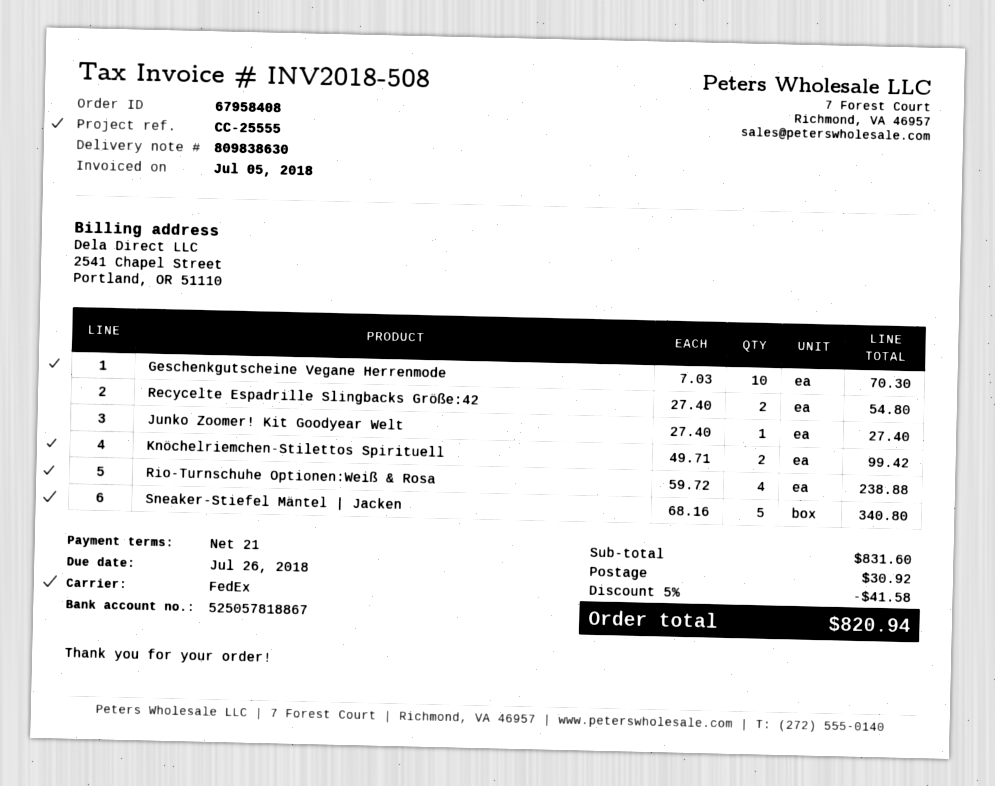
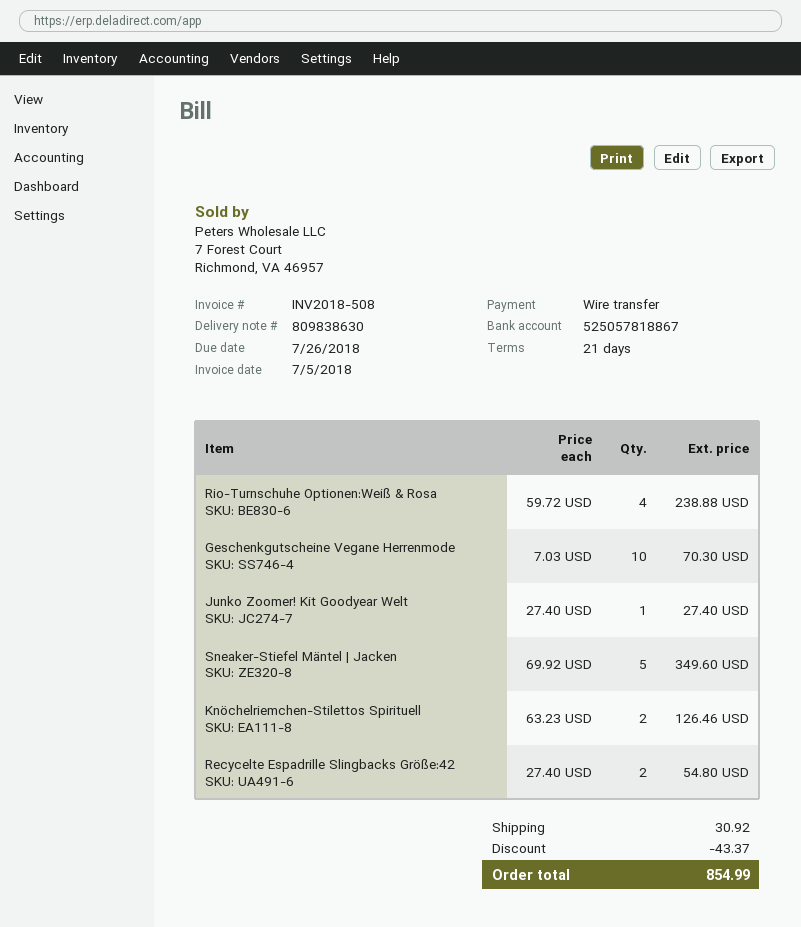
Knöchelriemchen-Stilettos Spirituell: 2 x 49.71 = 99.42 -> 2 x 63.23 = 126.46
Sneaker-Stiefel Mäntel | Jacken: 5 x 68.16 = 340.80 -> 5 x 69.92 = 349.60
discount: 41.58 -> 43.37
total: 820.94 -> 854.99

